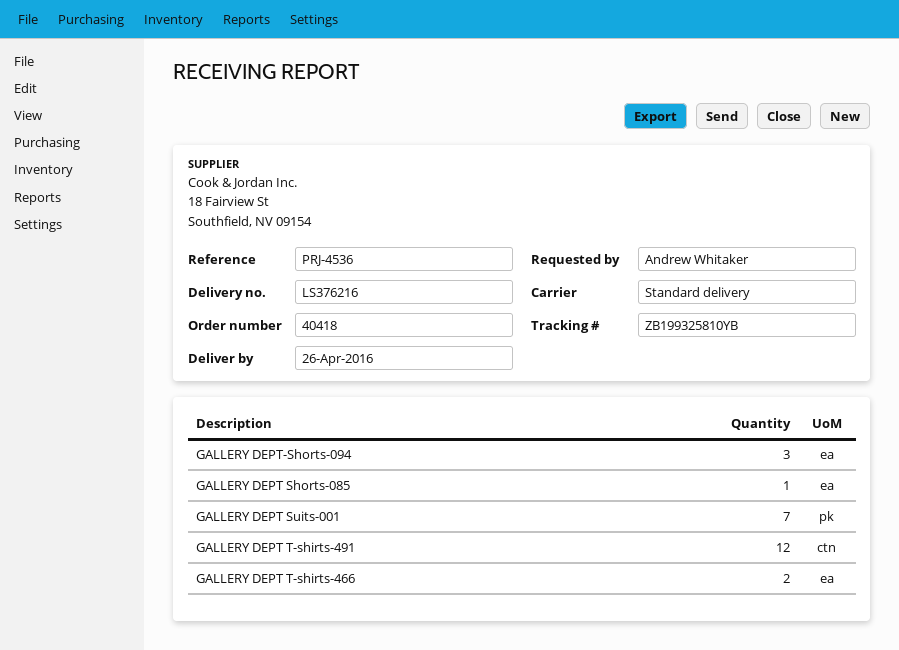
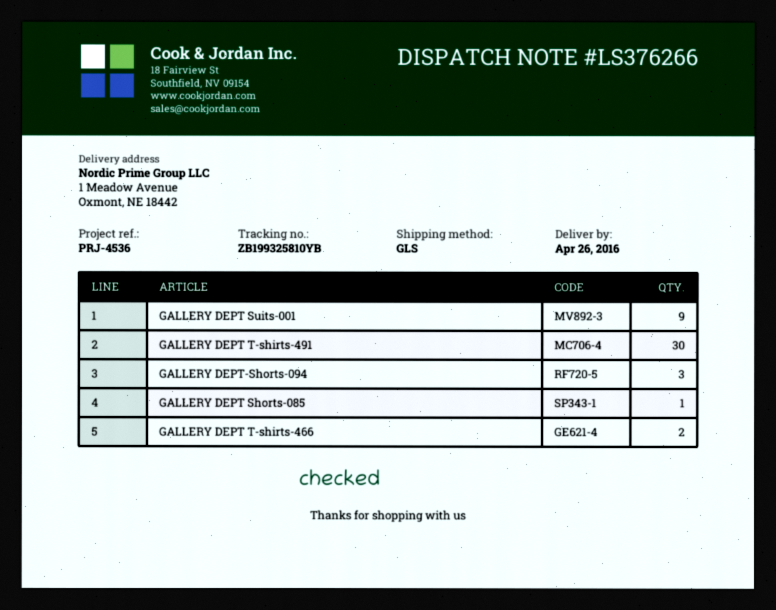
delivery note number: LS376216 -> LS376266
shipping method: standard -> GLS
GALLERY DEPT Suits-001: 7 -> 9
GALLERY DEPT T-shirts-491: 12 -> 30

